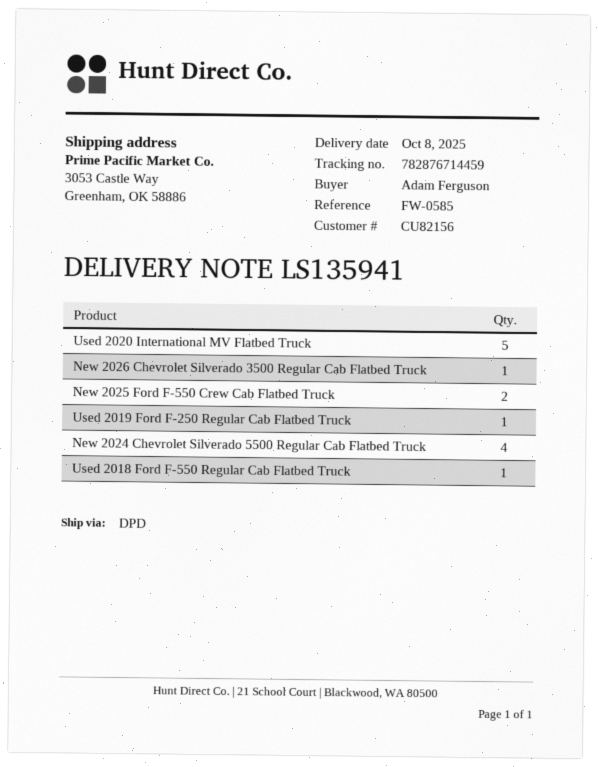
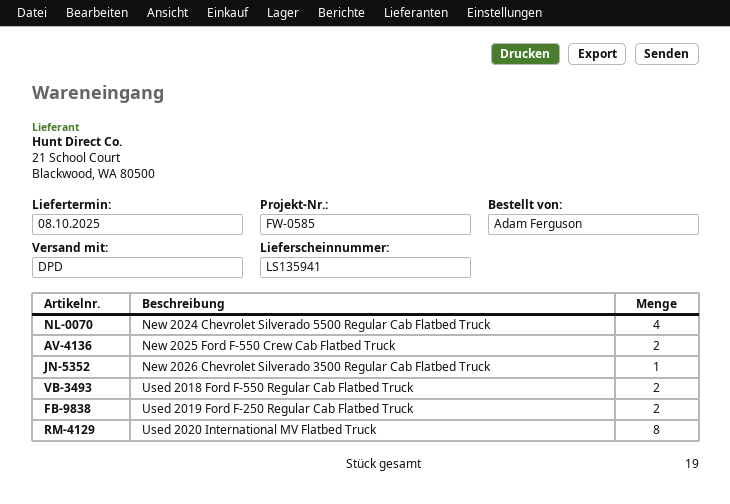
Used 2020 International MV Flatbed Truck: 5 -> 8
Used 2019 Ford F-250 Regular Cab Flatbed Truck: 1 -> 2
Used 2018 Ford F-550 Regular Cab Flatbed Truck: 1 -> 2

